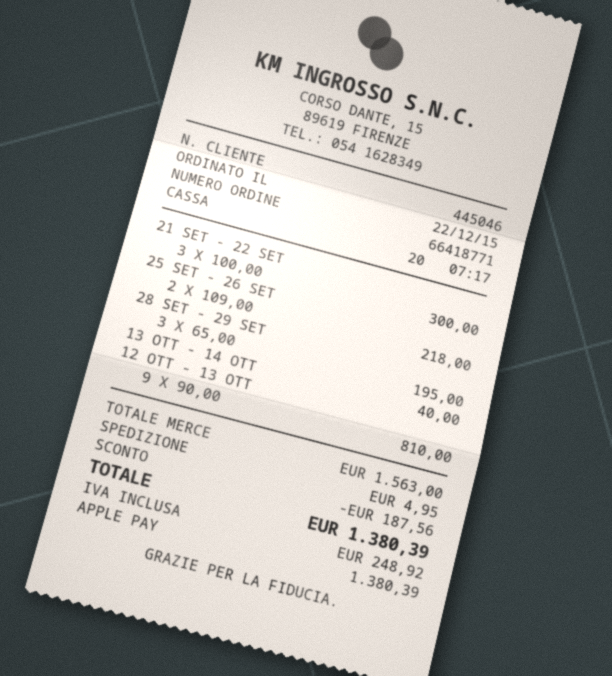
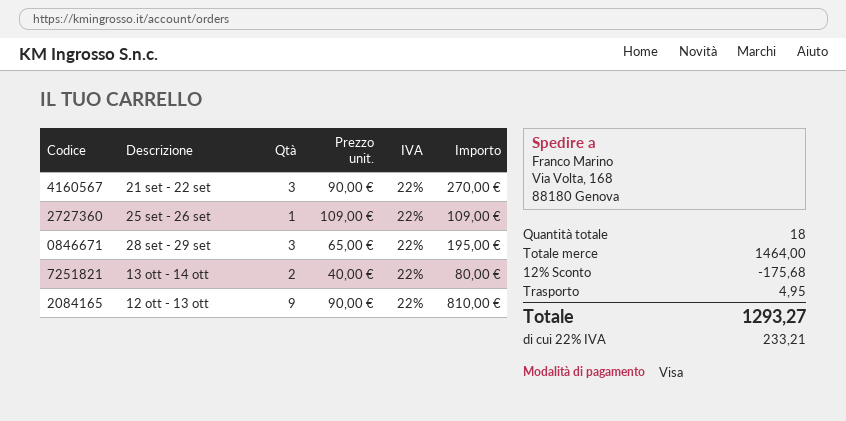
payment method: Apple Pay -> Visa
21 SET - 22 SET: 3 x 100.00 = 300.00 -> 3 x 90.00 = 270.00
25 SET - 26 SET: 2 x 109.00 = 218.00 -> 1 x 109.00 = 109.00
13 OTT - 14 OTT: 1 x 40.00 = 40.00 -> 2 x 40.00 = 80.00
subtotal: 1563.00 -> 1464.00
discount: 187.56 -> 175.68
tax: 248.92 -> 233.21
total: 1380.39 -> 1293.27

